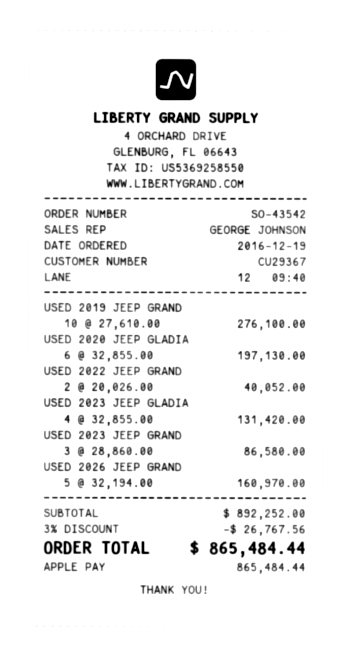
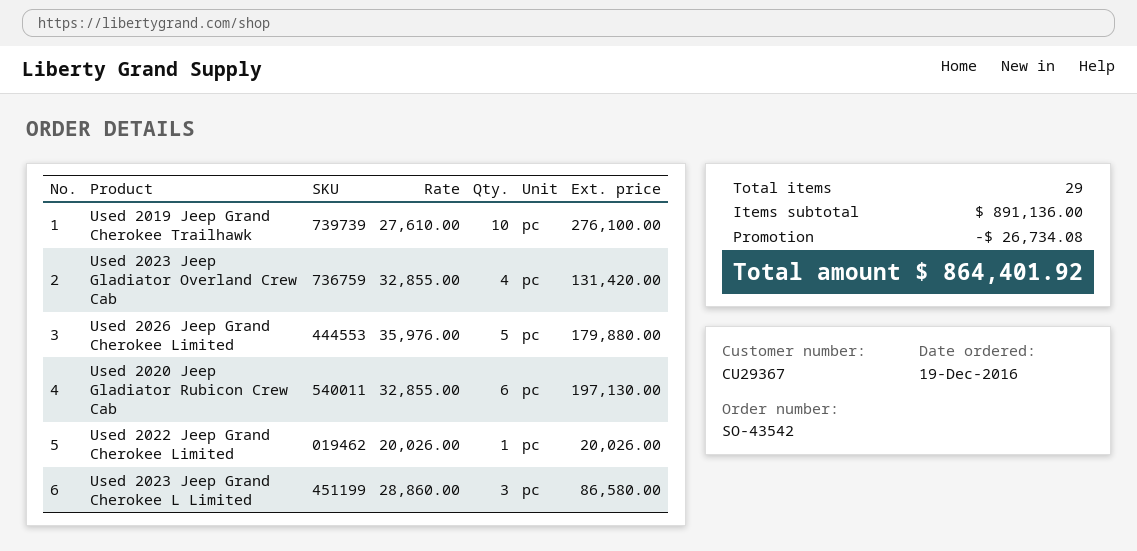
USED 2022 JEEP GRAND: 2 x 20026.00 = 40052.00 -> 1 x 20026.00 = 20026.00
USED 2026 JEEP GRAND: 5 x 32194.00 = 160970.00 -> 5 x 35976.00 = 179880.00
subtotal: 892252.00 -> 891136.00
discount: 26767.56 -> 26734.08
total: 865484.44 -> 864401.92

